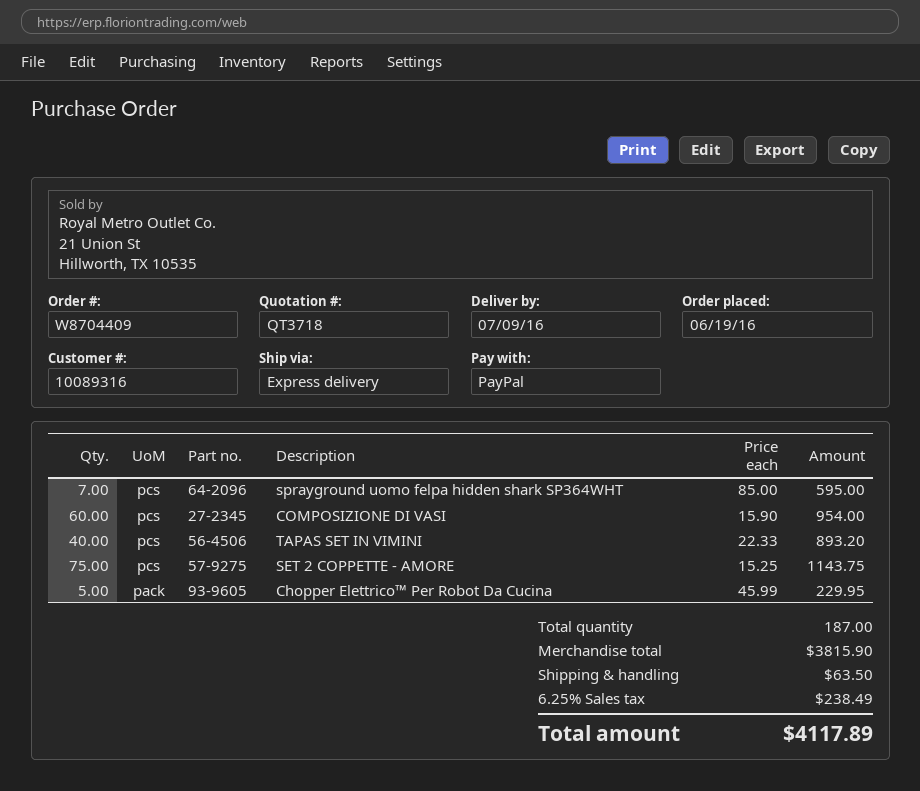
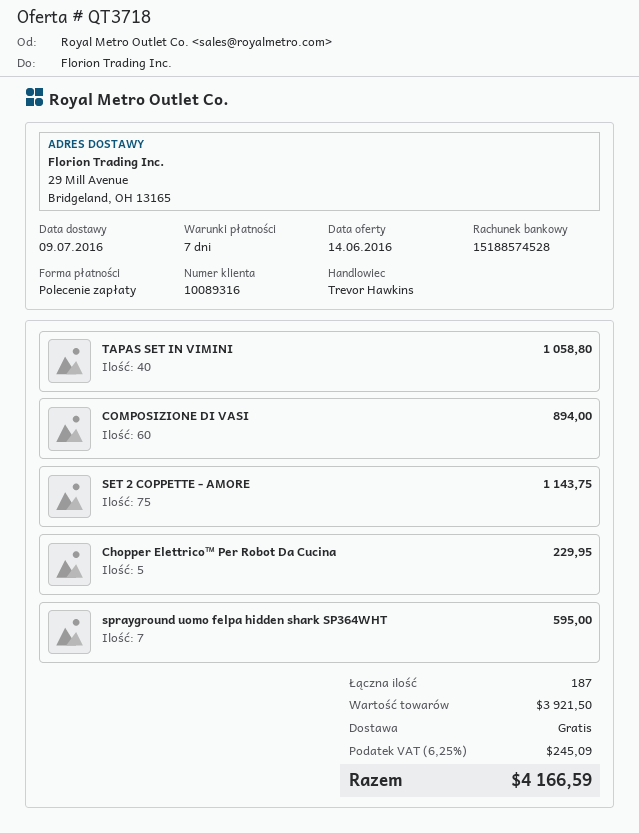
payment method: PayPal -> direct debit
COMPOSIZIONE DI VASI: 60 for 954.00 -> 60 for 894.00
TAPAS SET IN VIMINI: 40 for 893.20 -> 40 for 1058.80
subtotal: 3815.90 -> 3921.50
shipping: 63.50 -> 0.00
tax: 6.25% = 238.49 -> 6.25% = 245.09
total: 4117.89 -> 4166.59

